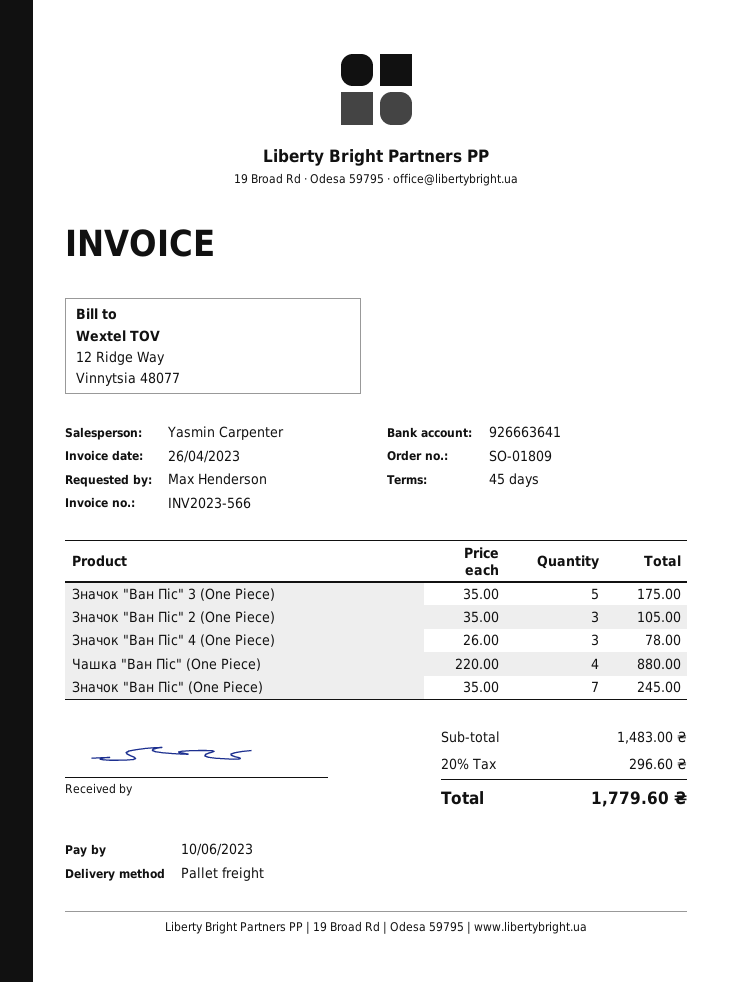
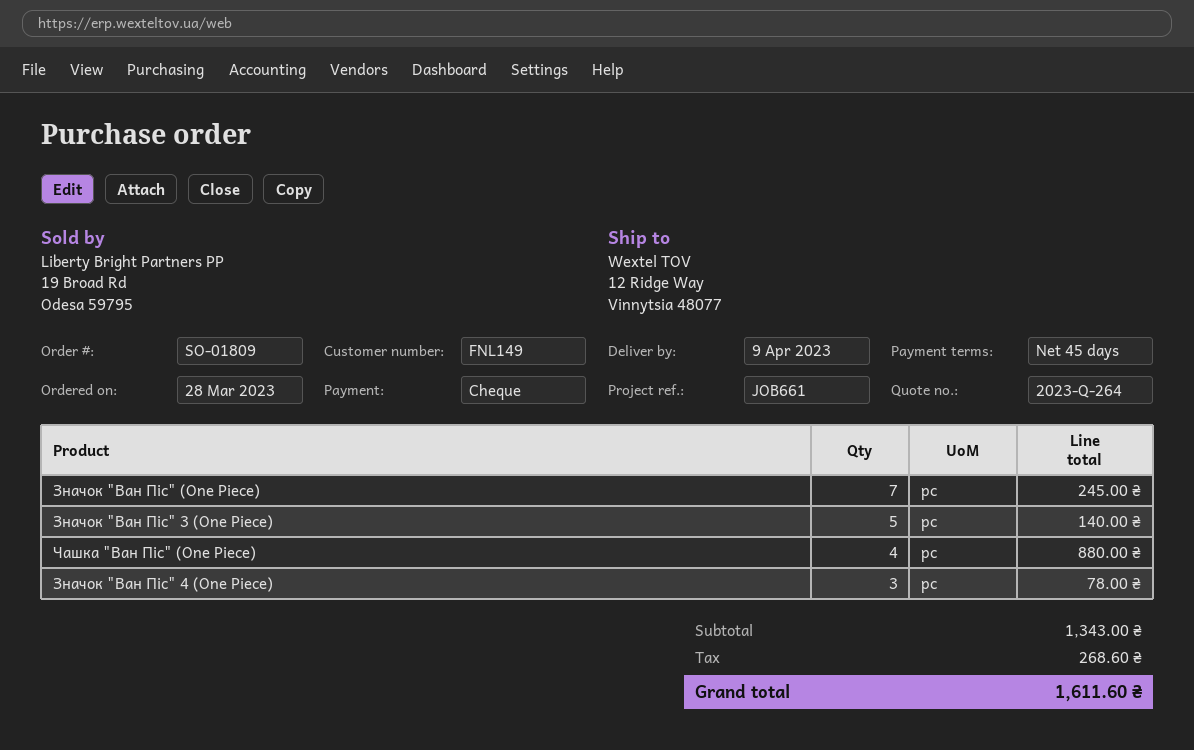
Значок "Ван Піс" 3 (One Piece): 5 for 175.00 -> 5 for 140.00
Значок "Ван Піс" 2 (One Piece): 3 for 105.00 -> none
subtotal: 1483.00 -> 1343.00
tax: 296.60 -> 268.60
total: 1779.60 -> 1611.60

